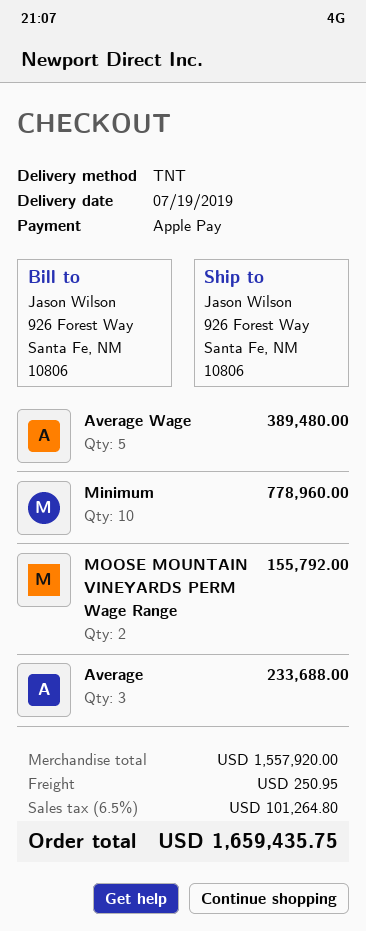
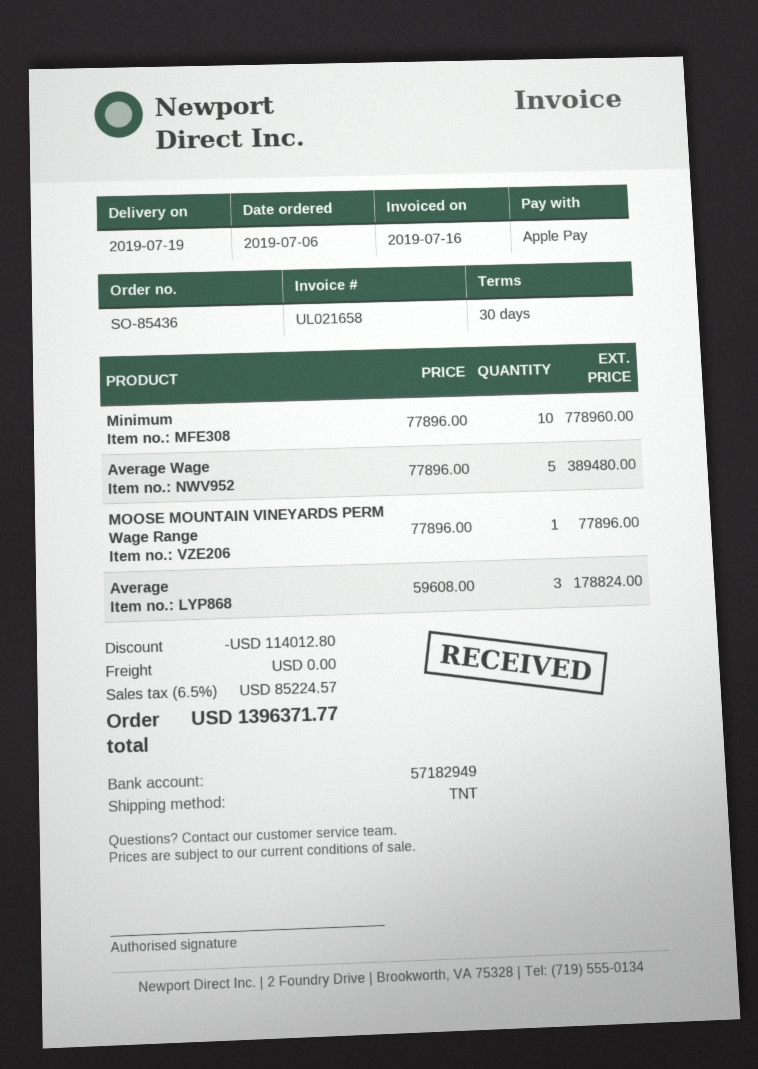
MOOSE MOUNTAIN VINEYARDS PERM Wage Range: 2 for 155792.00 -> 1 for 77896.00
Average: 3 for 233688.00 -> 3 for 178824.00
discount: none -> 114012.80
shipping: 250.95 -> 0.00
tax: 6.5% = 101264.80 -> 6.5% = 85224.57
total: 1659435.75 -> 1396371.77

